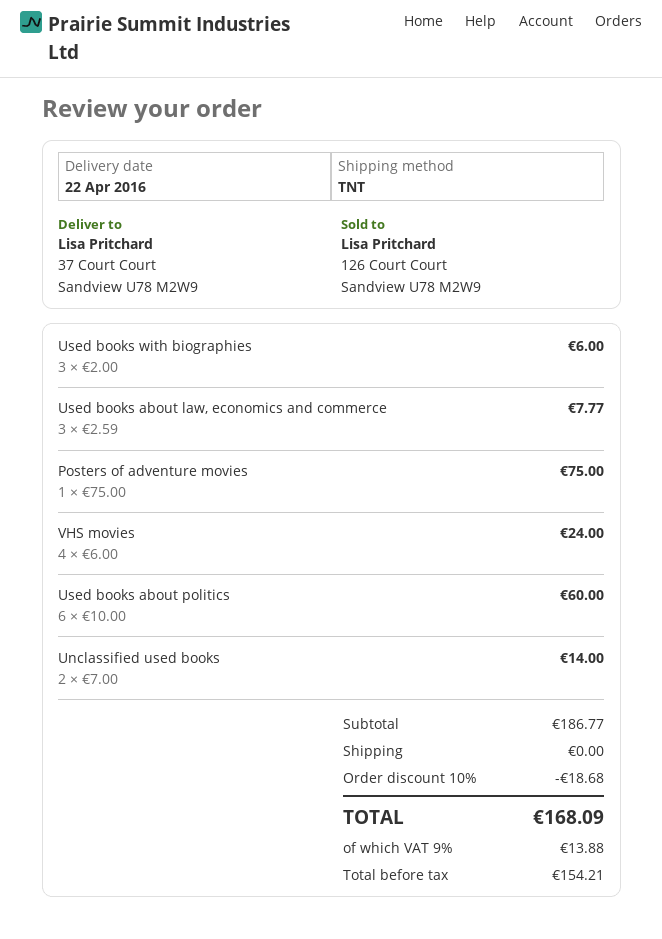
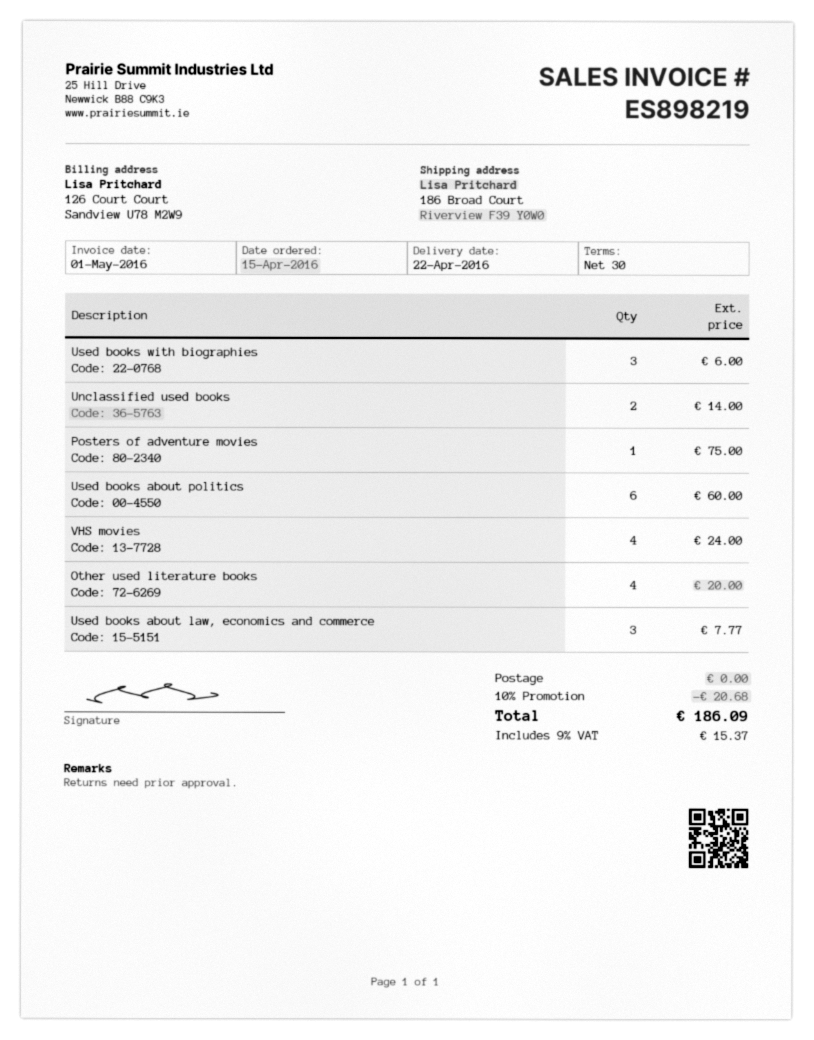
ship to: 37 Court Court, Sandview U78 M2W9 -> 186 Broad Court, Riverview F39 Y0W0
Other used literature books: none -> 4 for 20.00
discount: 10% = 18.68 -> 10% = 20.68
tax: 9% = 13.88 -> 9% = 15.37
total: 168.09 -> 186.09

